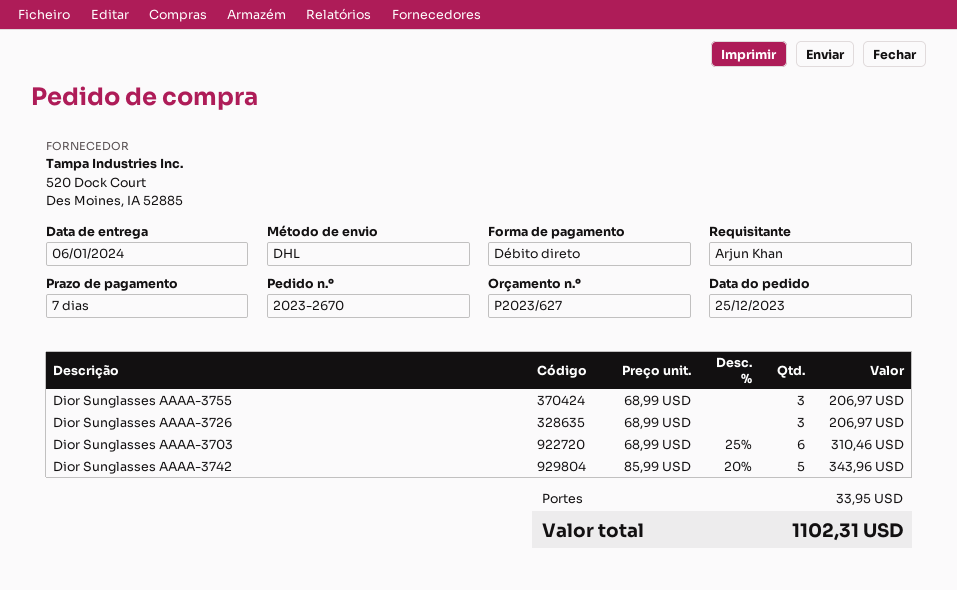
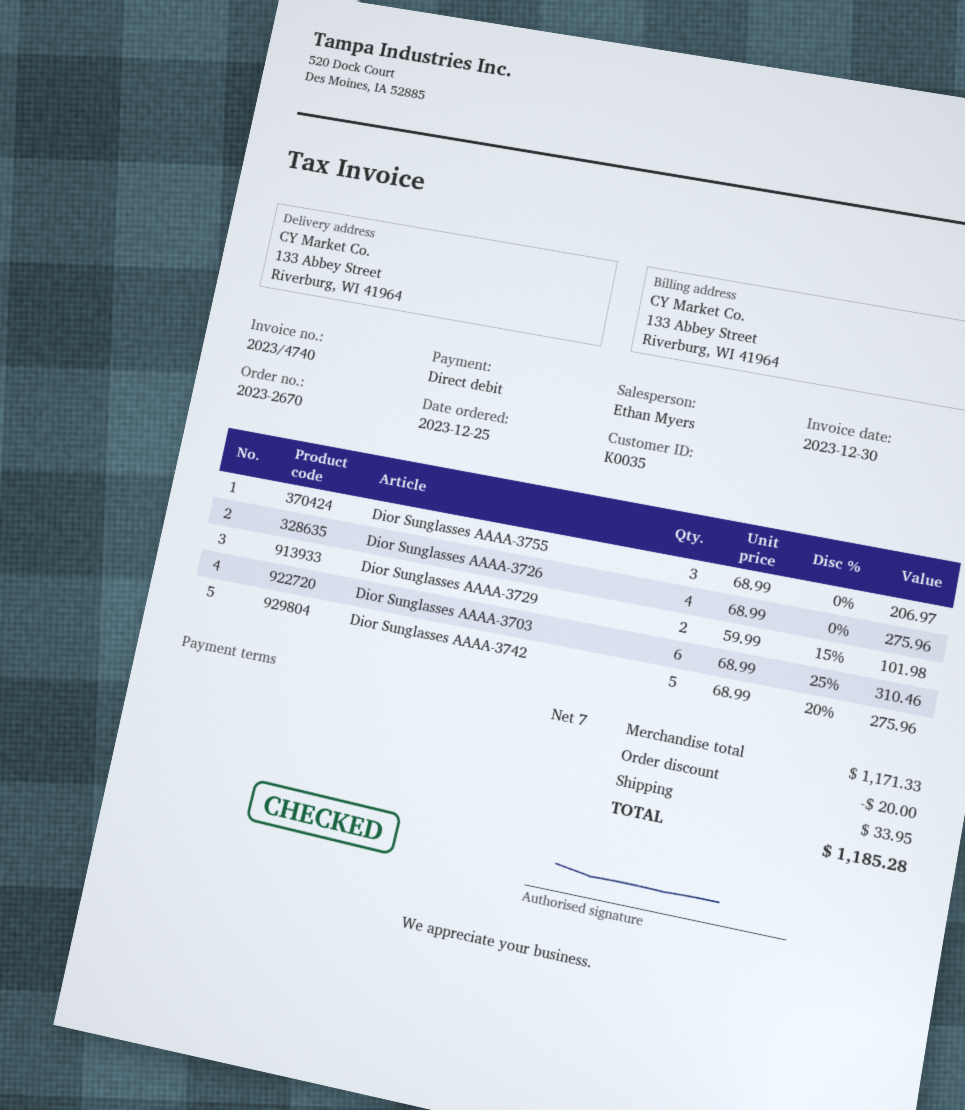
Dior Sunglasses AAAA-3726: 3 x 68.99 = 206.97 -> 4 x 68.99 = 275.96
Dior Sunglasses AAAA-3742: 5 x 85.99 - 20% = 343.96 -> 5 x 68.99 - 20% = 275.96
Dior Sunglasses AAAA-3729: none -> 2 x 59.99 - 15% = 101.98
discount: none -> 20.00
total: 1102.31 -> 1185.28

